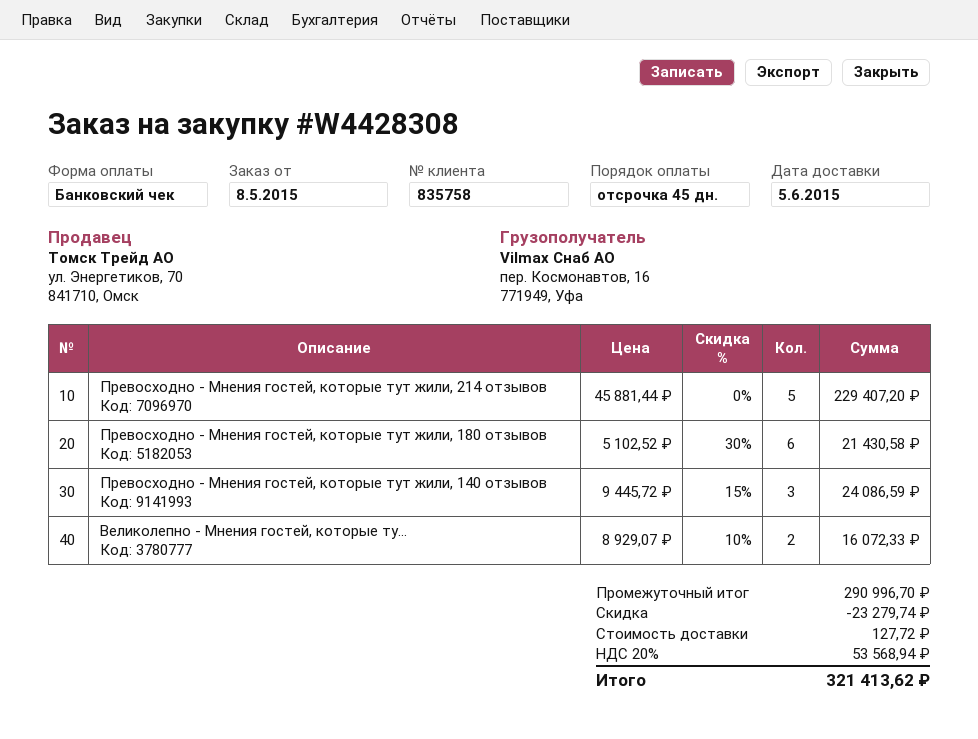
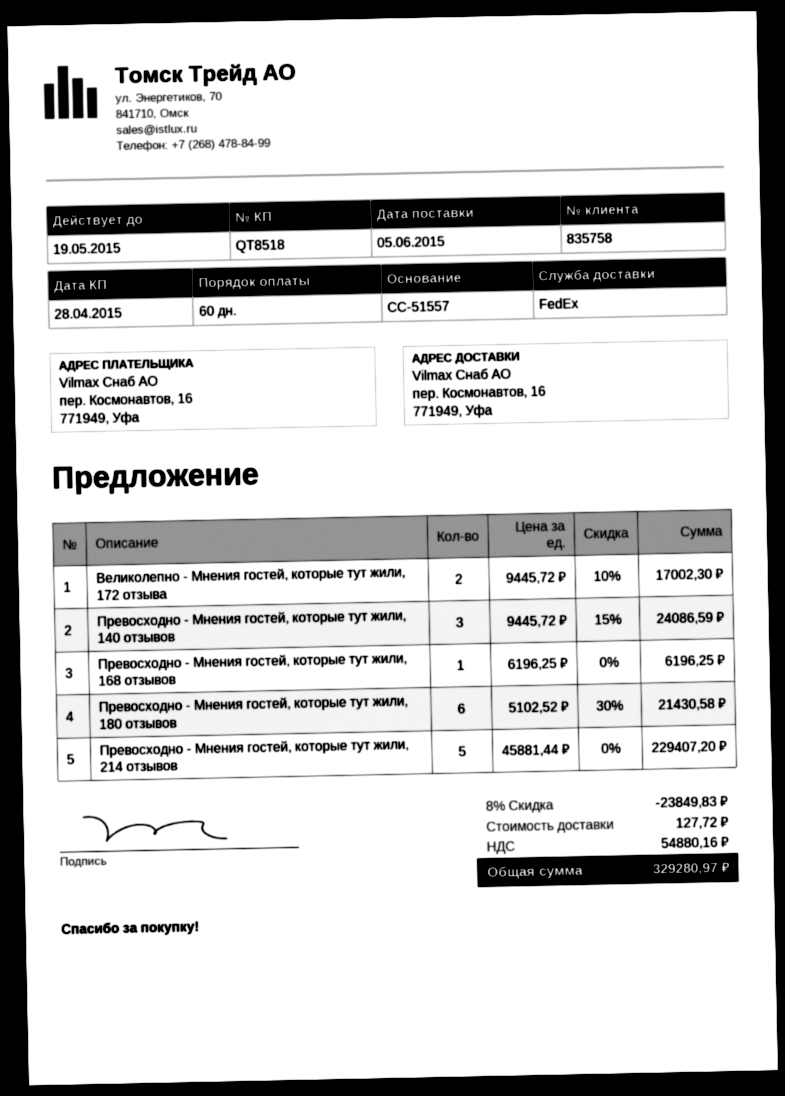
payment terms: 45 days -> 60 days
Великолепно - Мнения гостей, которые ту...: 2 x 8929.07 - 10% = 16072.33 -> 2 x 9445.72 - 10% = 17002.30
Превосходно - Мнения гостей, которые тут жили, 168 отзывов: none -> 1 x 6196.25 = 6196.25
discount: 23279.74 -> 23849.83
tax: 53568.94 -> 54880.16
total: 321413.62 -> 329280.97

